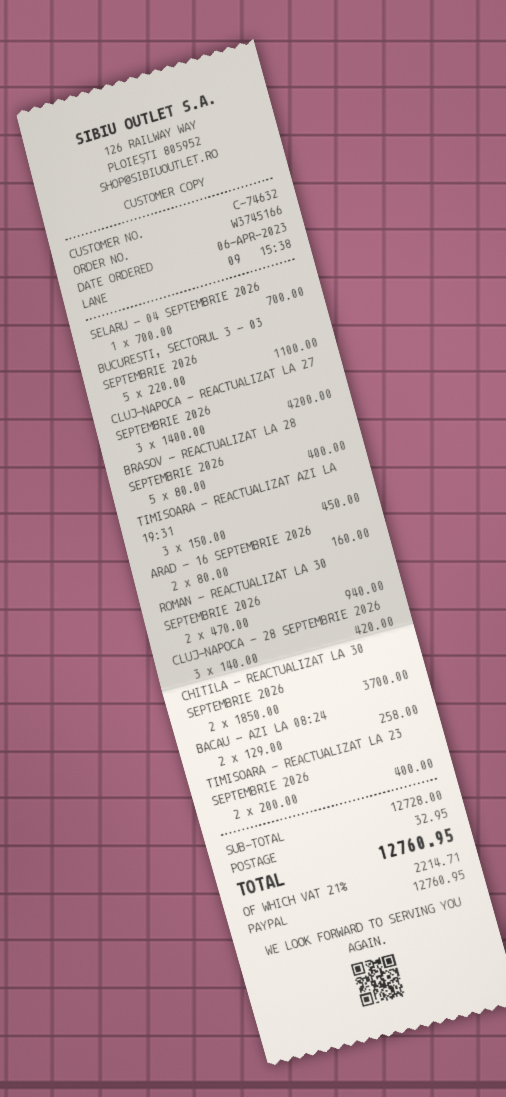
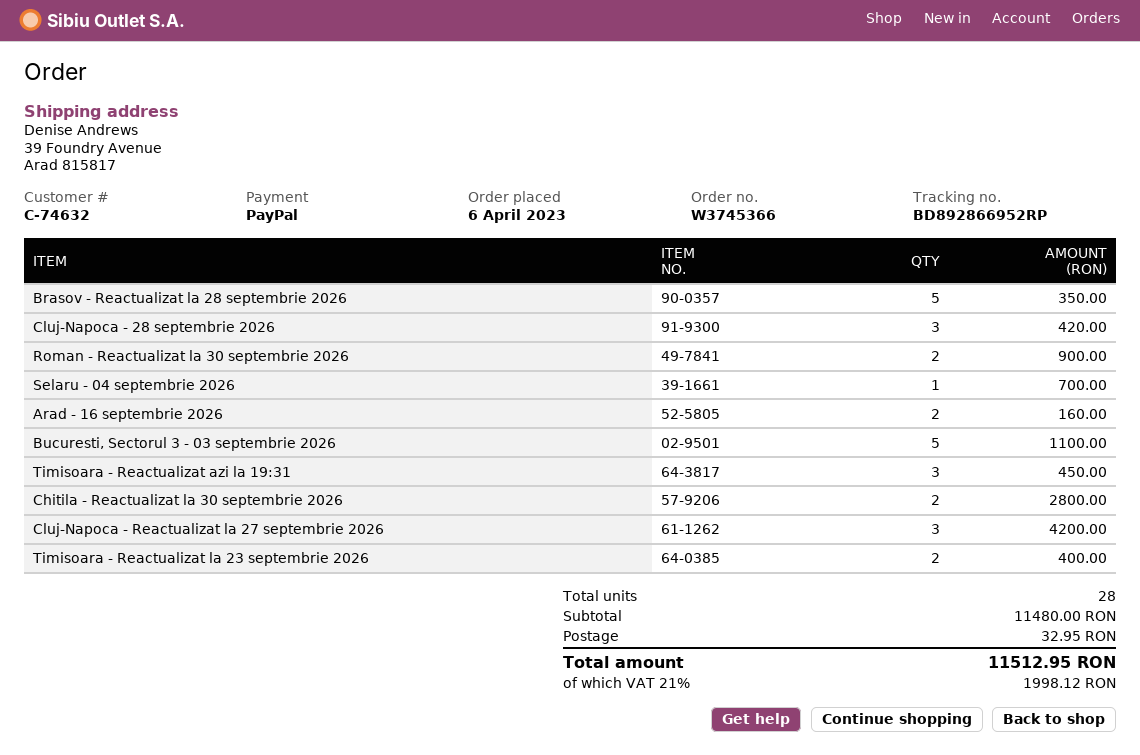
order number: W3745166 -> W3745366
BRASOV - REACTUALIZAT LA 28 SEPTEMBRIE 2026: 5 for 400.00 -> 5 for 350.00
ROMAN - REACTUALIZAT LA 30 SEPTEMBRIE 2026: 2 for 940.00 -> 2 for 900.00
CHITILA - REACTUALIZAT LA 30 SEPTEMBRIE 2026: 2 for 3700.00 -> 2 for 2800.00
BACAU - AZI LA 08:24: 2 for 258.00 -> none
subtotal: 12728.00 -> 11480.00
tax: 21% = 2214.71 -> 21% = 1998.12
total: 12760.95 -> 11512.95

